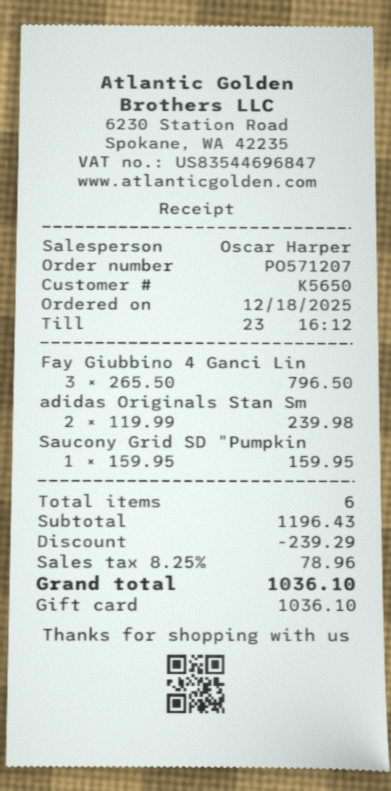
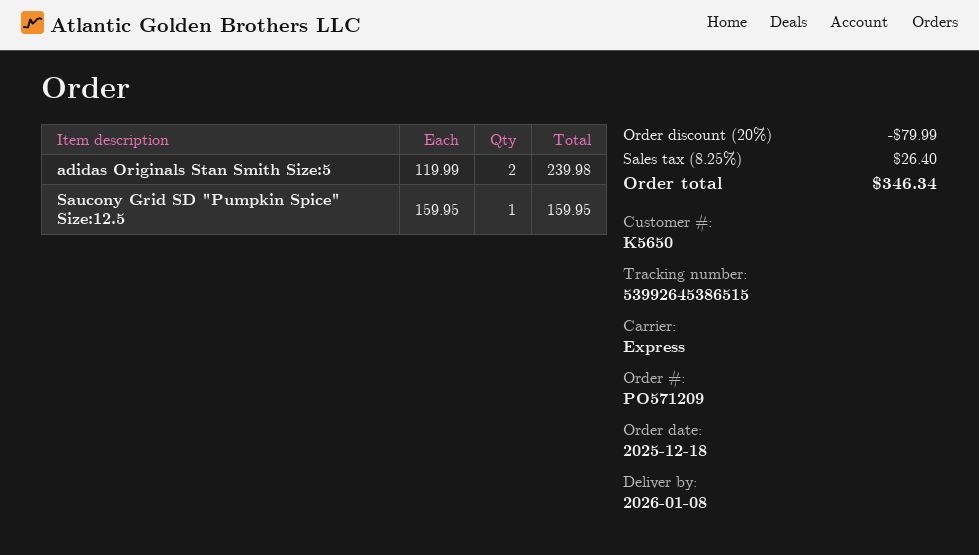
order number: PO571207 -> PO571209
Fay Giubbino 4 Ganci Lin: 3 x 265.50 = 796.50 -> none
discount: 239.29 -> 79.99
tax: 8.25% = 78.96 -> 8.25% = 26.40
total: 1036.10 -> 346.34

